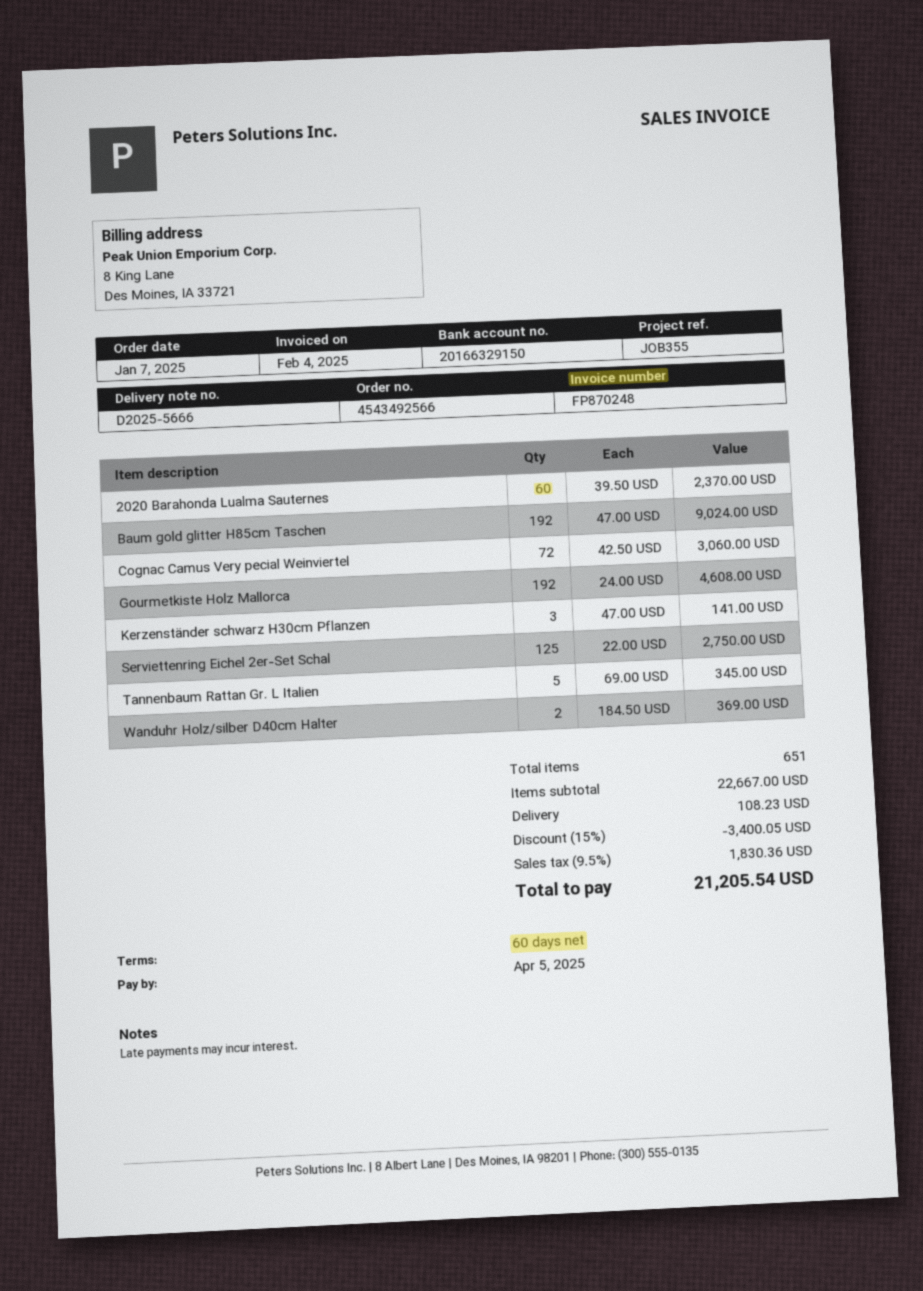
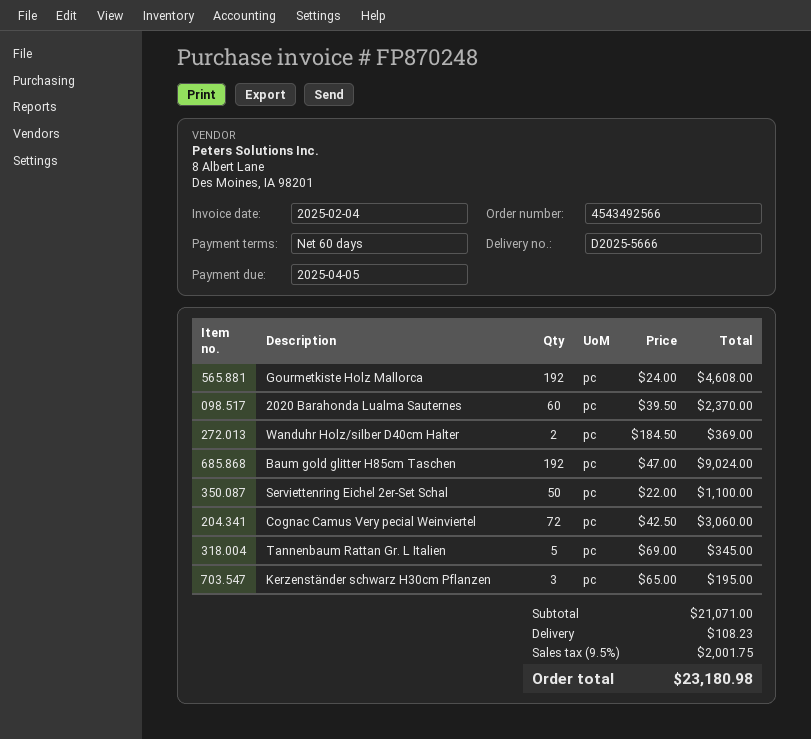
Kerzenständer schwarz H30cm Pflanzen: 3 x 47.00 = 141.00 -> 3 x 65.00 = 195.00
Serviettenring Eichel 2er-Set Schal: 125 x 22.00 = 2750.00 -> 50 x 22.00 = 1100.00
subtotal: 22667.00 -> 21071.00
discount: 15% = 3400.05 -> none
tax: 9.5% = 1830.36 -> 9.5% = 2001.75
total: 21205.54 -> 23180.98

